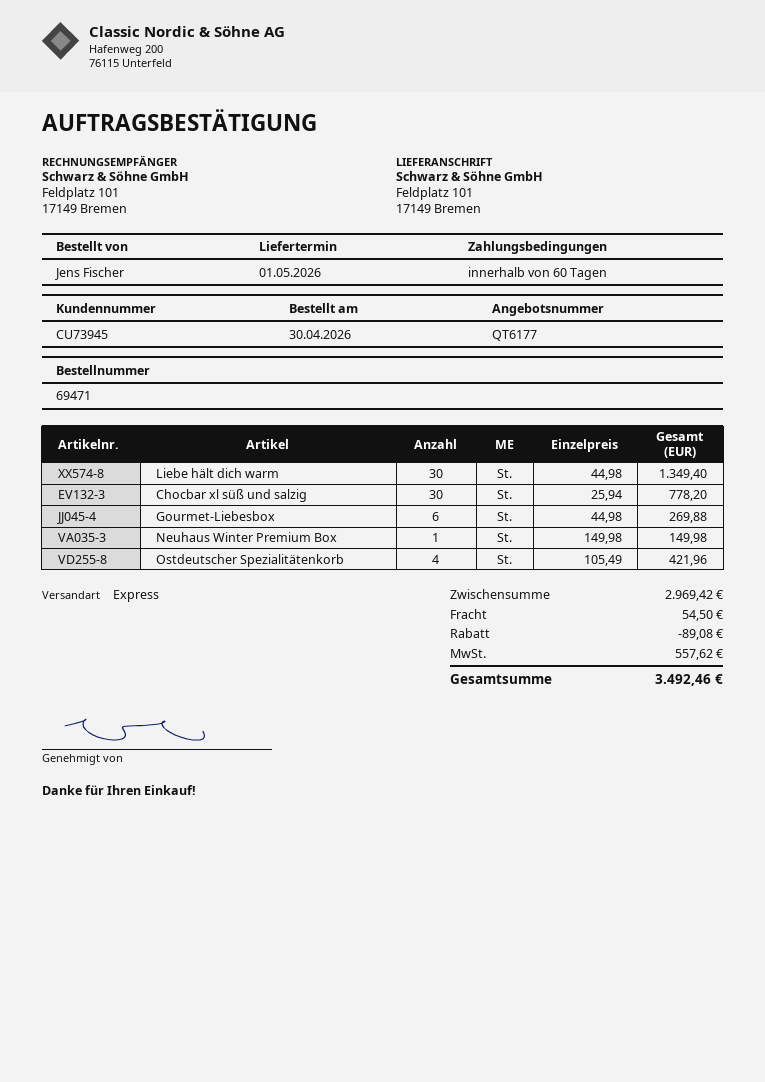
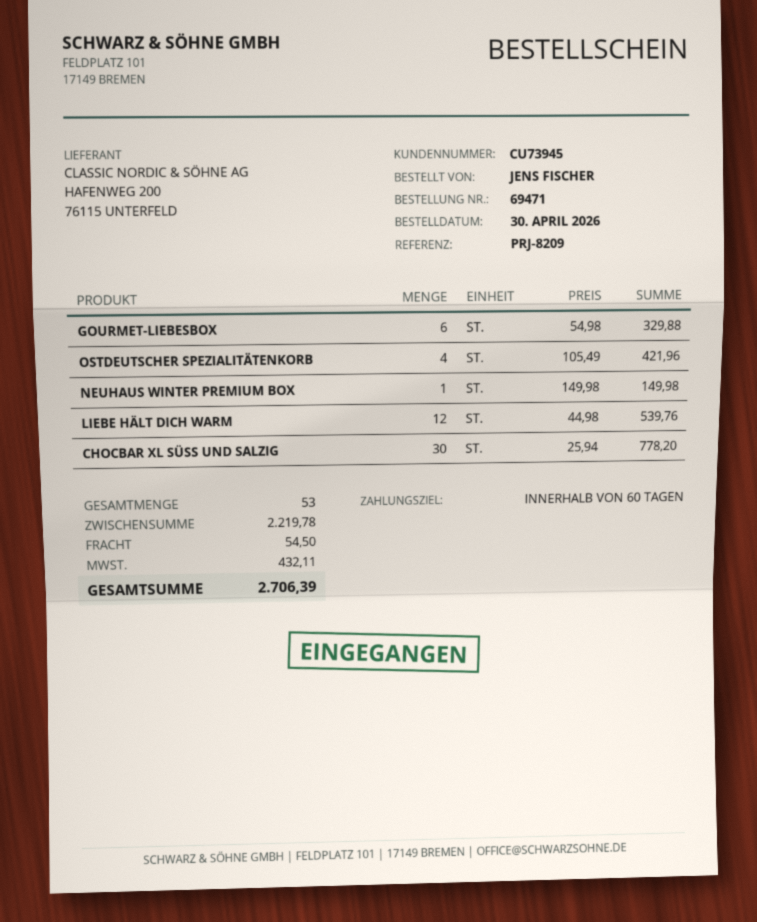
Liebe hält dich warm: 30 x 44.98 = 1349.40 -> 12 x 44.98 = 539.76
Gourmet-Liebesbox: 6 x 44.98 = 269.88 -> 6 x 54.98 = 329.88
subtotal: 2969.42 -> 2219.78
discount: 89.08 -> none
tax: 557.62 -> 432.11
total: 3492.46 -> 2706.39

